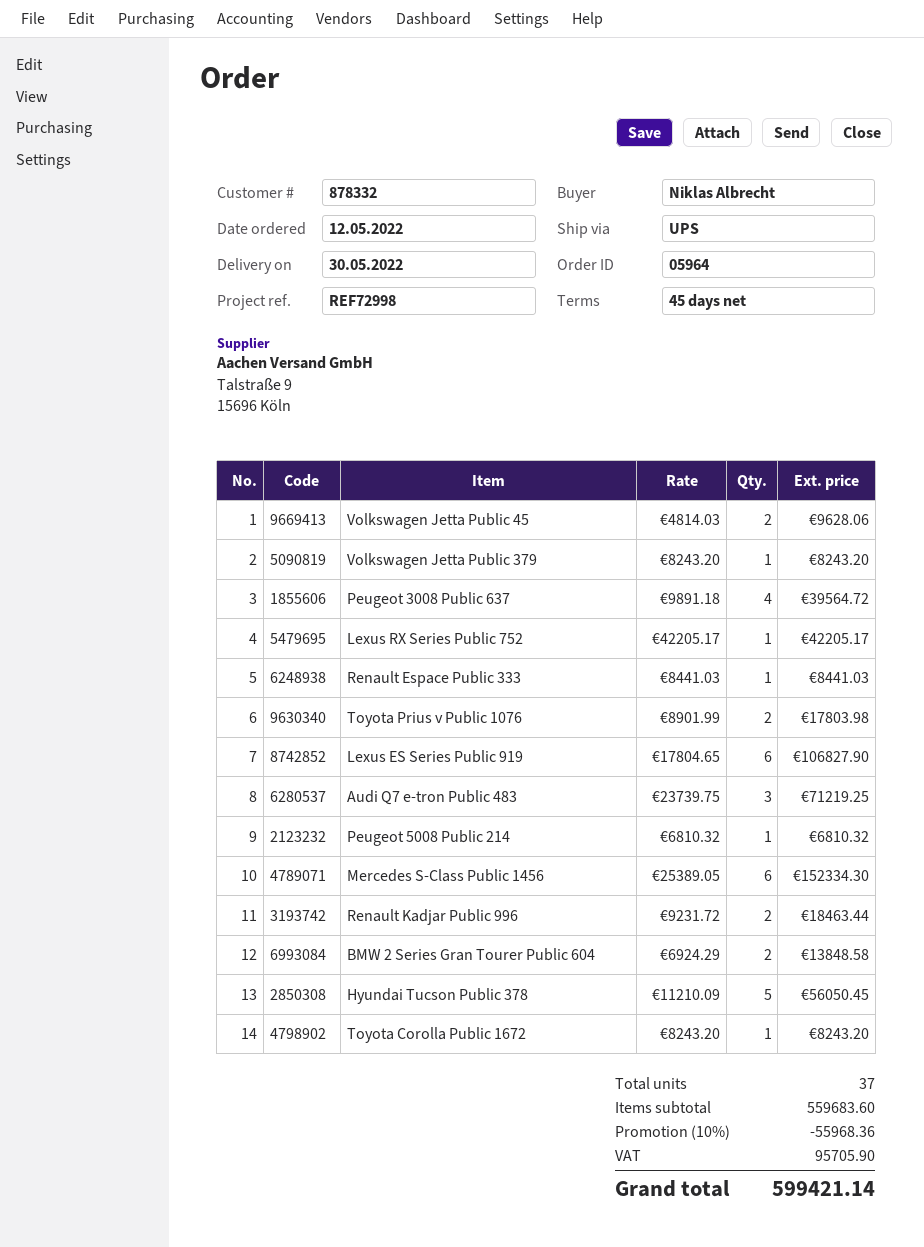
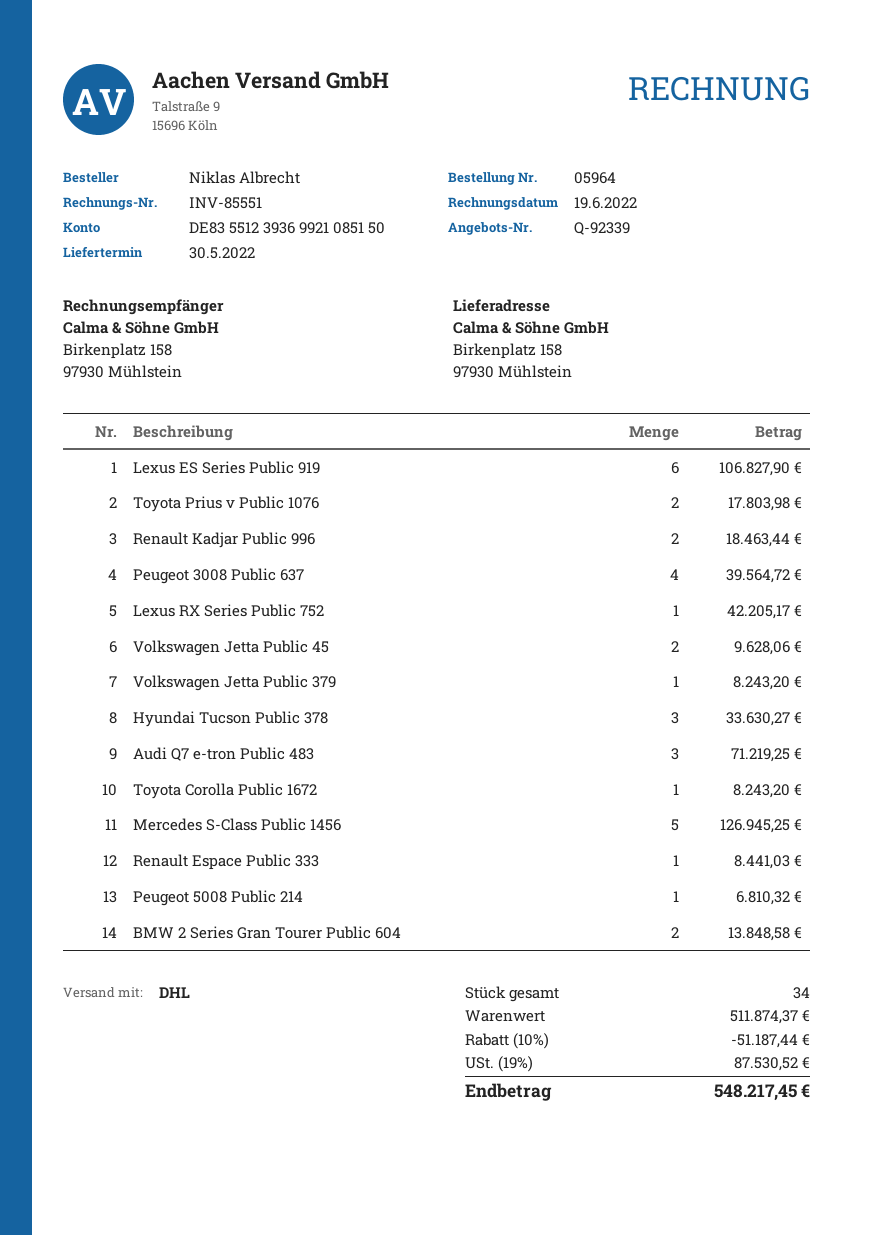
shipping method: UPS -> DHL
Mercedes S-Class Public 1456: 6 for 152334.30 -> 5 for 126945.25
Hyundai Tucson Public 378: 5 for 56050.45 -> 3 for 33630.27
total quantity: 37 -> 34
subtotal: 559683.60 -> 511874.37
discount: 10% = 55968.36 -> 10% = 51187.44
tax: 95705.90 -> 87530.52
total: 599421.14 -> 548217.45

